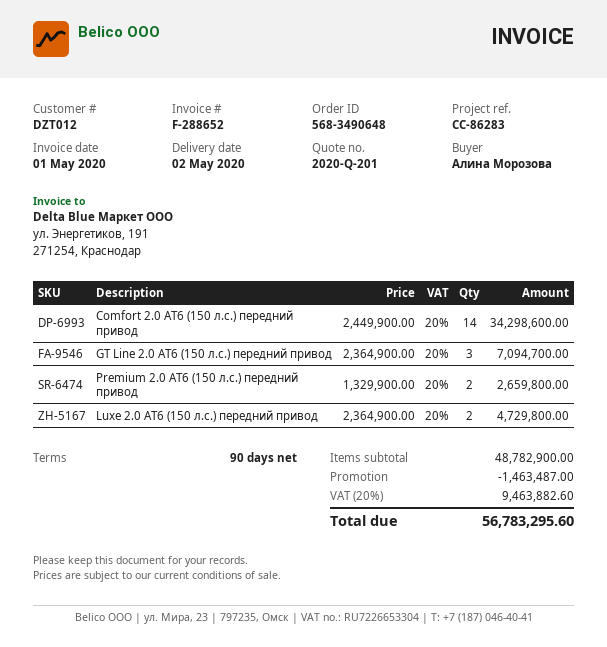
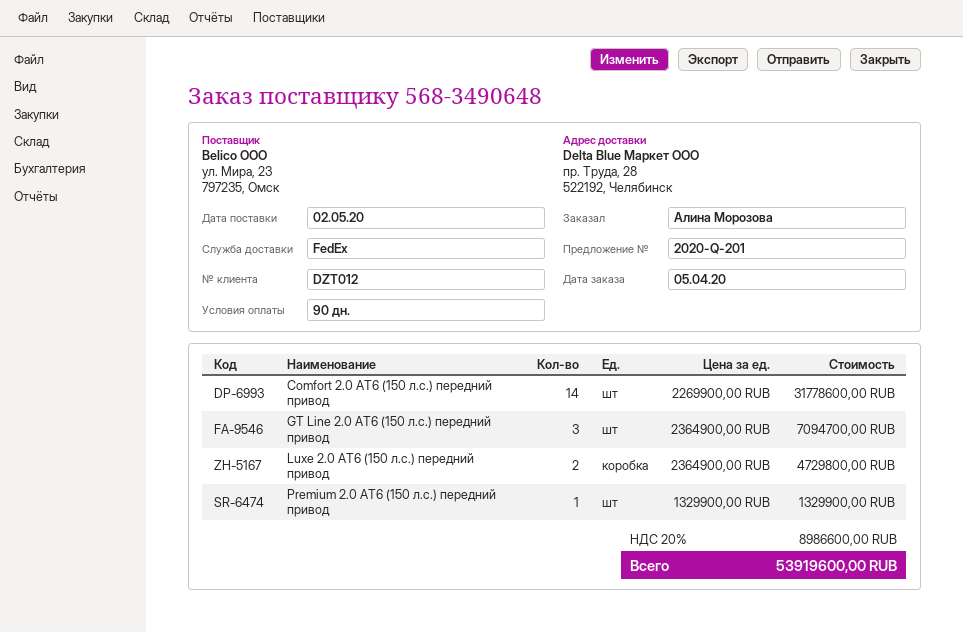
Comfort 2.0 AT6 (150 л.с.) передний привод: 14 x 2449900.00 = 34298600.00 -> 14 x 2269900.00 = 31778600.00
Premium 2.0 AT6 (150 л.с.) передний привод: 2 x 1329900.00 = 2659800.00 -> 1 x 1329900.00 = 1329900.00
discount: 1463487.00 -> none
tax: 20% = 9463882.60 -> 20% = 8986600.00
total: 56783295.60 -> 53919600.00

